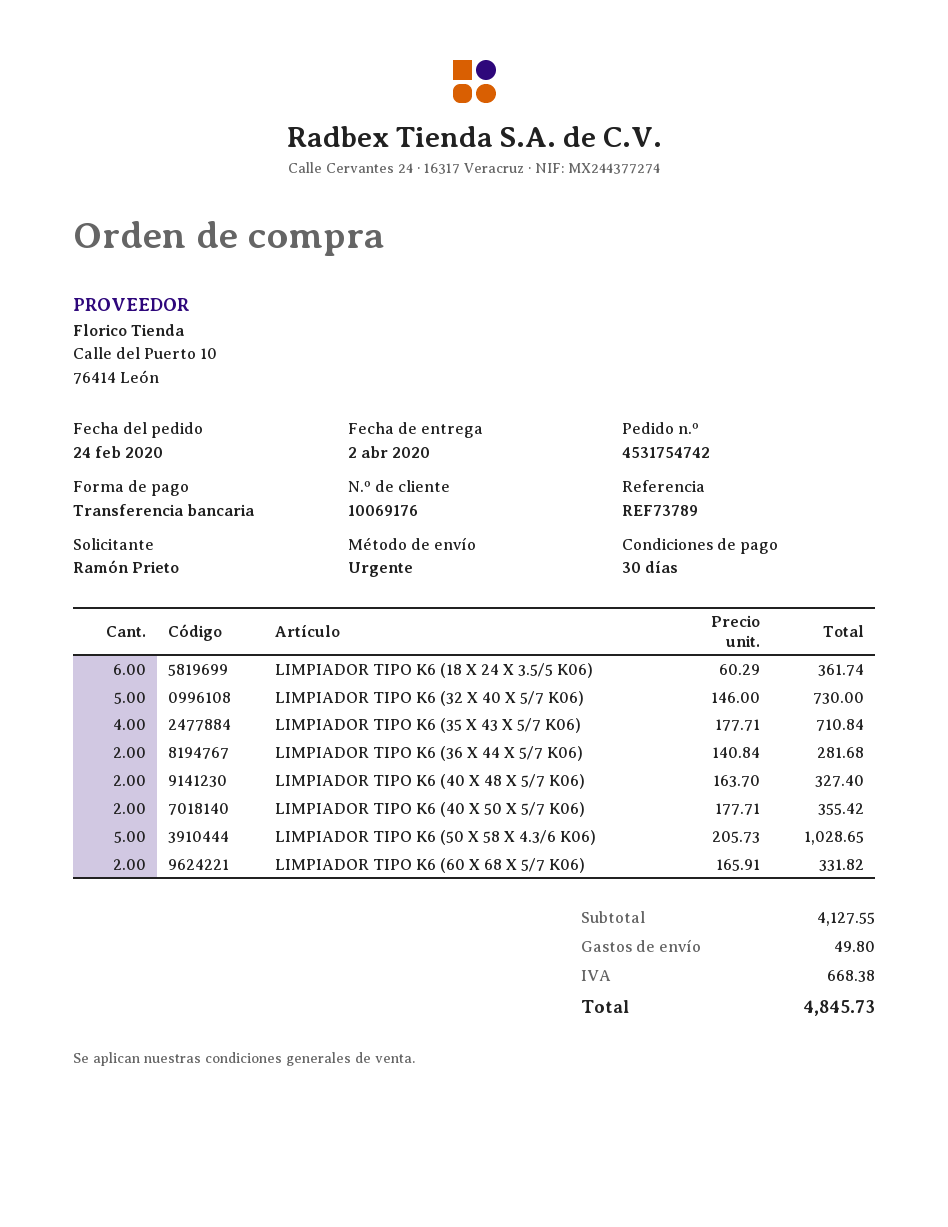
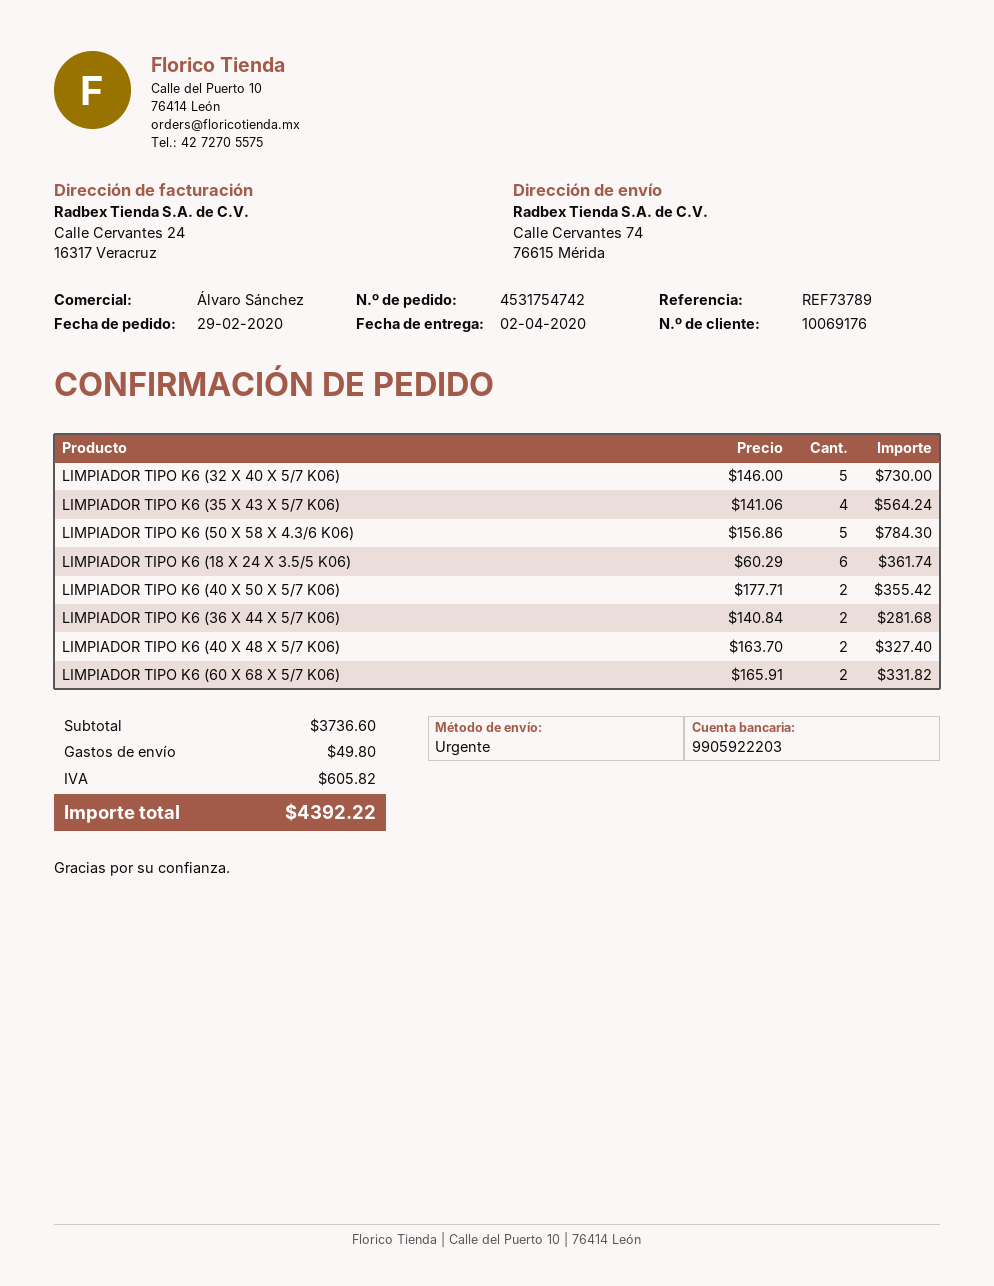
order date: 2020-02-24 -> 2020-02-29
LIMPIADOR TIPO K6 (35 X 43 X 5/7 K06): 4 x 177.71 = 710.84 -> 4 x 141.06 = 564.24
LIMPIADOR TIPO K6 (50 X 58 X 4.3/6 K06): 5 x 205.73 = 1028.65 -> 5 x 156.86 = 784.30
subtotal: 4127.55 -> 3736.60
tax: 668.38 -> 605.82
total: 4845.73 -> 4392.22

